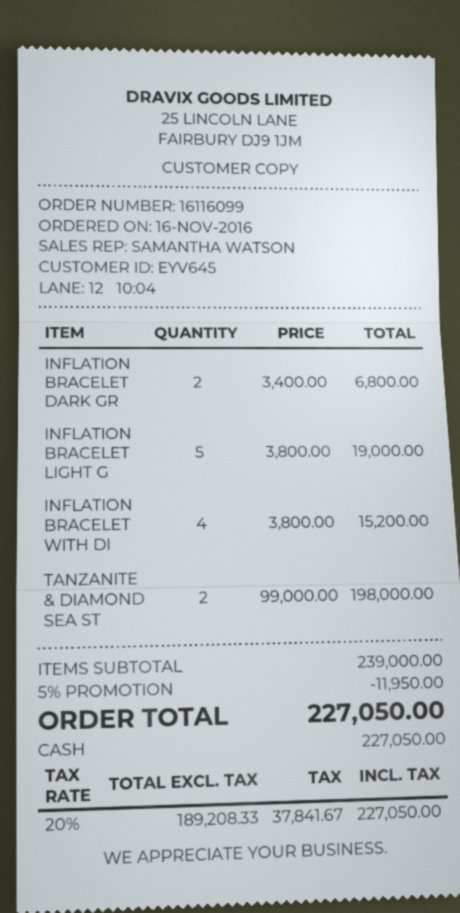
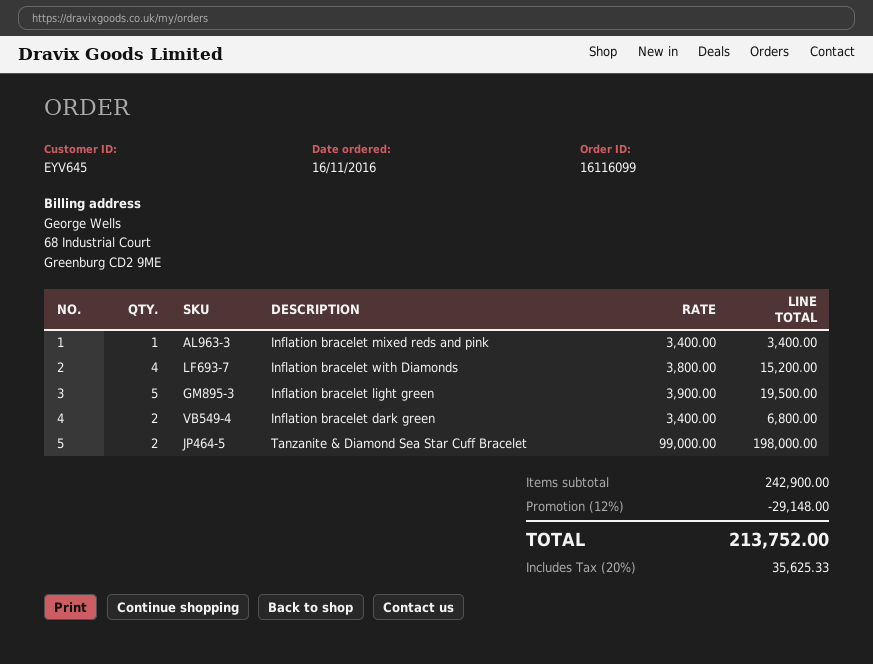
INFLATION BRACELET LIGHT G: 5 x 3800.00 = 19000.00 -> 5 x 3900.00 = 19500.00
Inflation bracelet mixed reds and pink: none -> 1 x 3400.00 = 3400.00
subtotal: 239000.00 -> 242900.00
discount: 5% = 11950.00 -> 12% = 29148.00
tax: 20% = 37841.67 -> 20% = 35625.33
total: 227050.00 -> 213752.00

